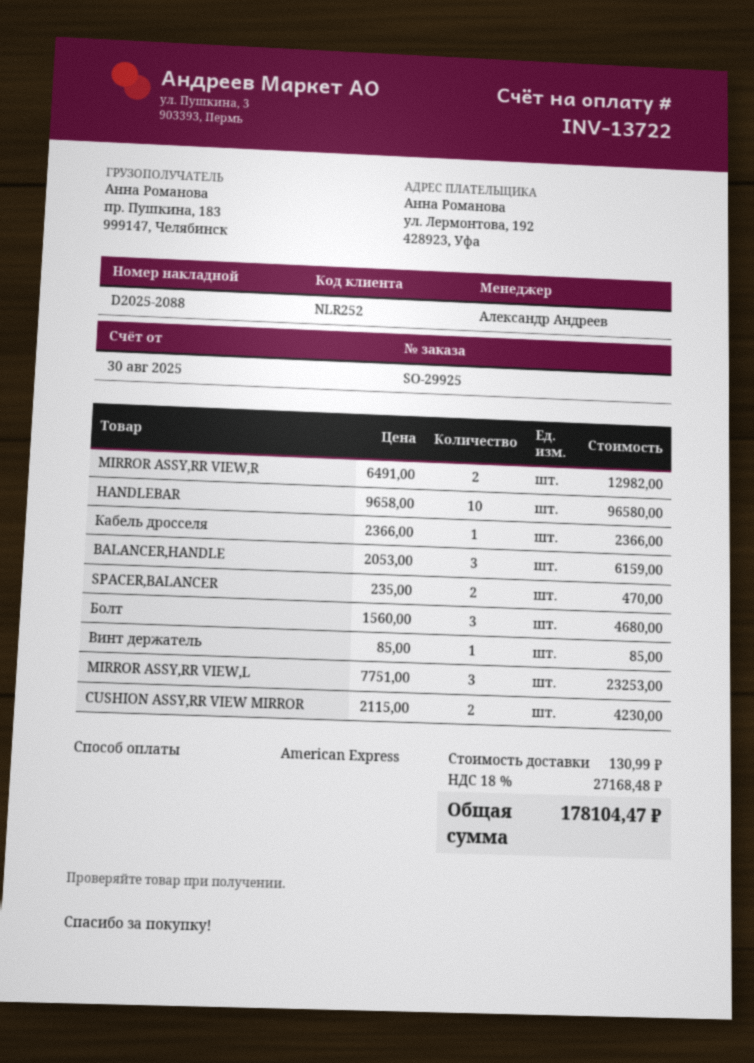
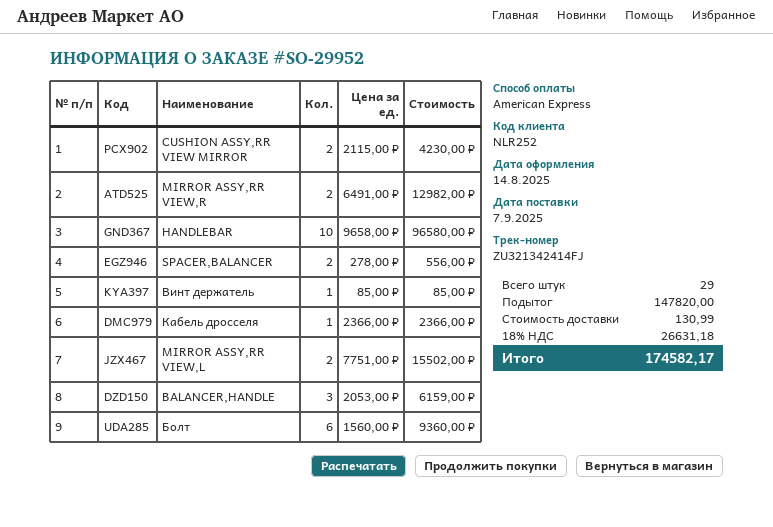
order number: SO-29925 -> SO-29952
SPACER,BALANCER: 2 x 235.00 = 470.00 -> 2 x 278.00 = 556.00
Болт: 3 x 1560.00 = 4680.00 -> 6 x 1560.00 = 9360.00
MIRROR ASSY,RR VIEW,L: 3 x 7751.00 = 23253.00 -> 2 x 7751.00 = 15502.00
tax: 18% = 27168.48 -> 18% = 26631.18
total: 178104.47 -> 174582.17

